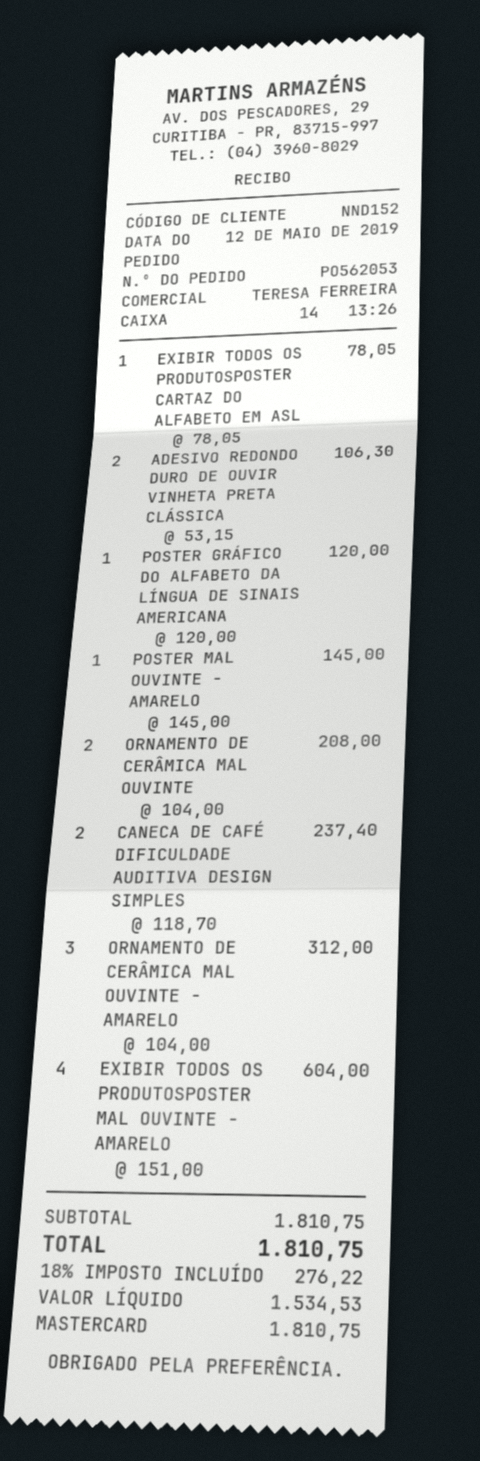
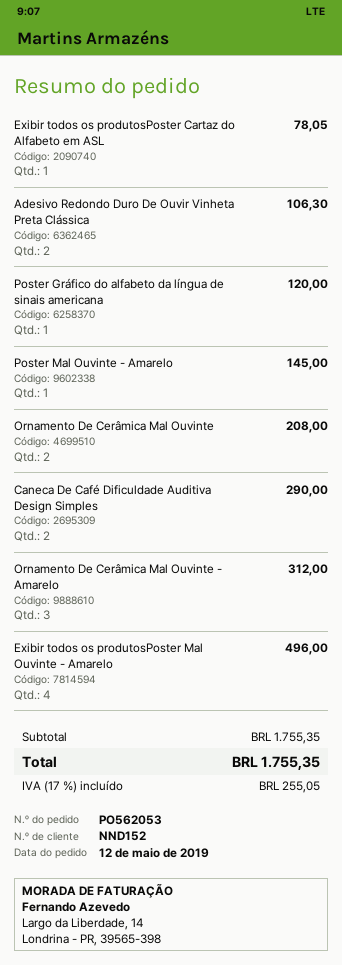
CANECA DE CAFÉ DIFICULDADE AUDITIVA DESIGN SIMPLES: 2 for 237.40 -> 2 for 290.00
EXIBIR TODOS OS PRODUTOSPOSTER MAL OUVINTE - AMARELO: 4 for 604.00 -> 4 for 496.00
subtotal: 1810.75 -> 1755.35
tax: 18% = 276.22 -> 17% = 255.05
total: 1810.75 -> 1755.35

